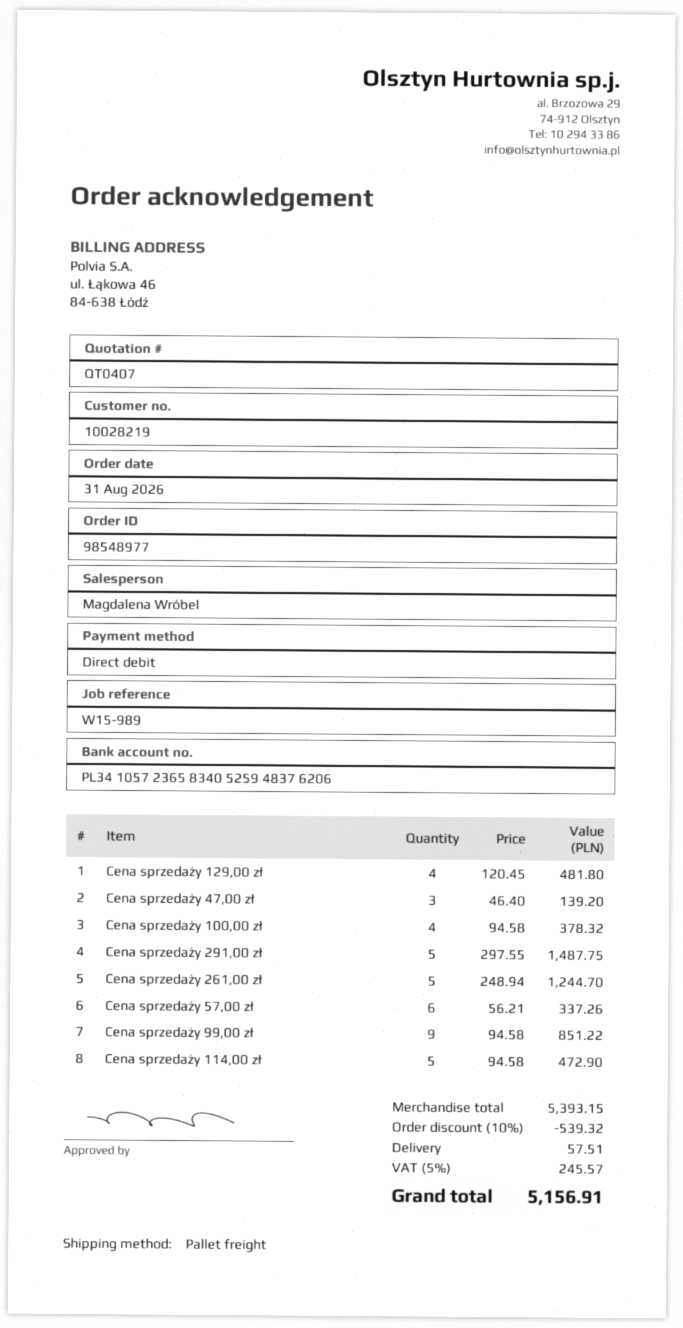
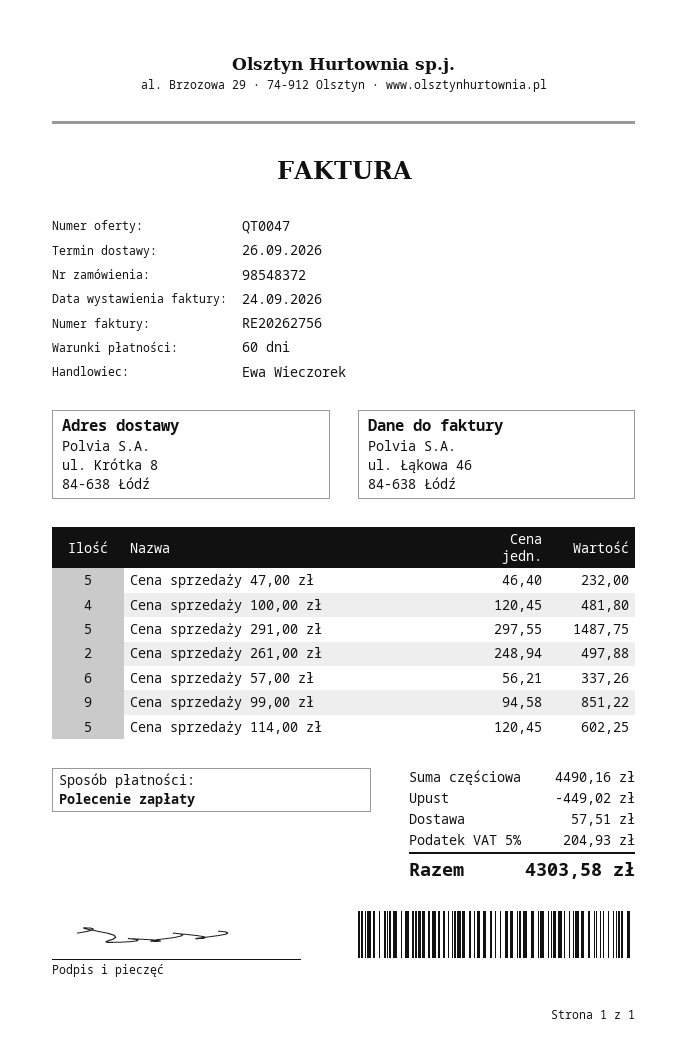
quote number: QT0407 -> QT0047
order number: 98548977 -> 98548372
sales rep: Magdalena Wróbel -> Ewa Wieczorek
Cena sprzedaży 129,00 zł: 4 x 120.45 = 481.80 -> none
Cena sprzedaży 47,00 zł: 3 x 46.40 = 139.20 -> 5 x 46.40 = 232.00
Cena sprzedaży 100,00 zł: 4 x 94.58 = 378.32 -> 4 x 120.45 = 481.80
Cena sprzedaży 261,00 zł: 5 x 248.94 = 1244.70 -> 2 x 248.94 = 497.88
Cena sprzedaży 114,00 zł: 5 x 94.58 = 472.90 -> 5 x 120.45 = 602.25
subtotal: 5393.15 -> 4490.16
discount: 539.32 -> 449.02
tax: 5% = 245.57 -> 5% = 204.93
total: 5156.91 -> 4303.58

